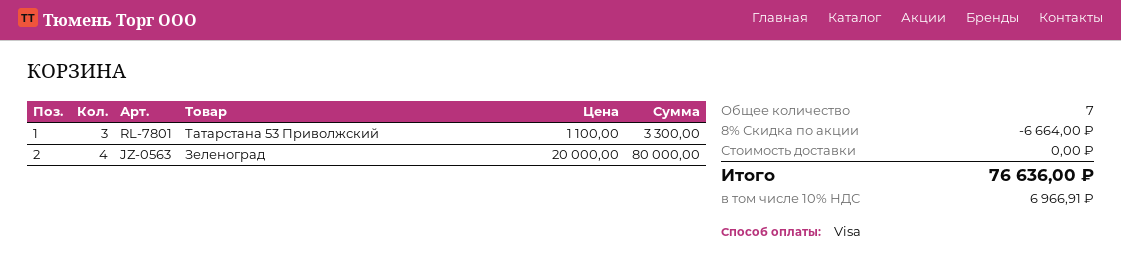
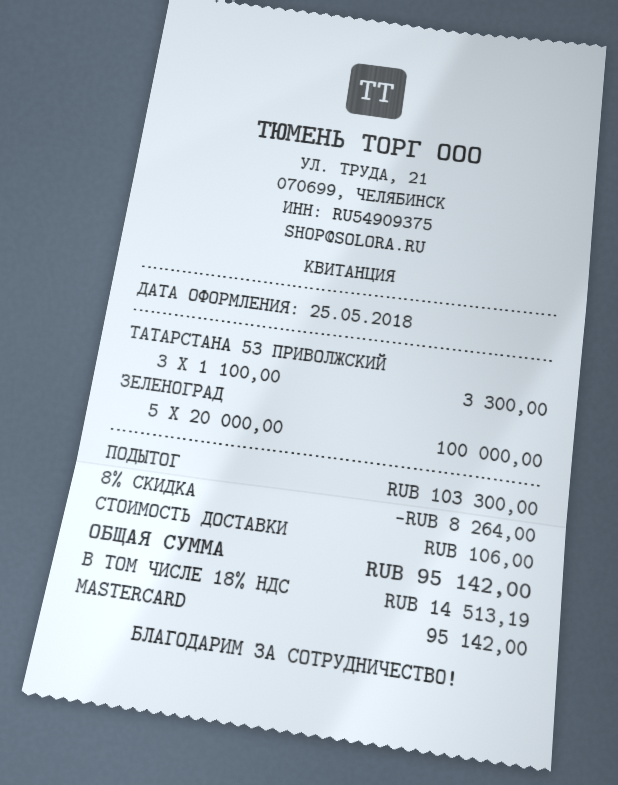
payment method: Visa -> Mastercard
Зеленоград: 4 x 20000.00 = 80000.00 -> 5 x 20000.00 = 100000.00
discount: 8% = 6664.00 -> 8% = 8264.00
shipping: 0.00 -> 106.00
tax: 10% = 6966.91 -> 18% = 14513.19
total: 76636.00 -> 95142.00

